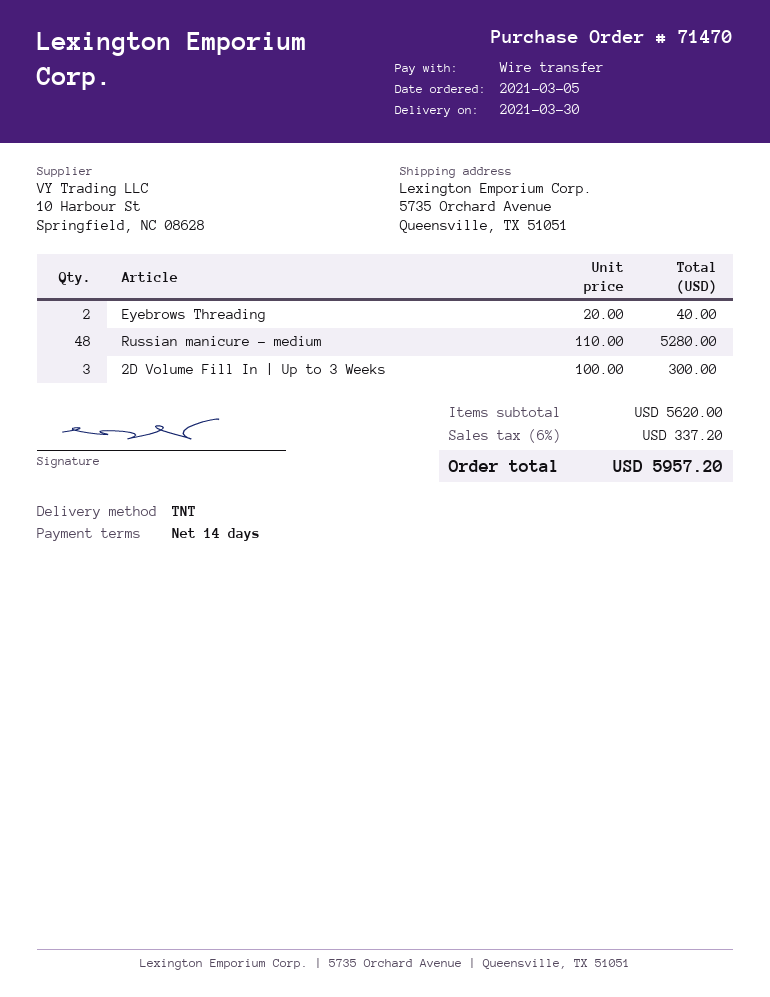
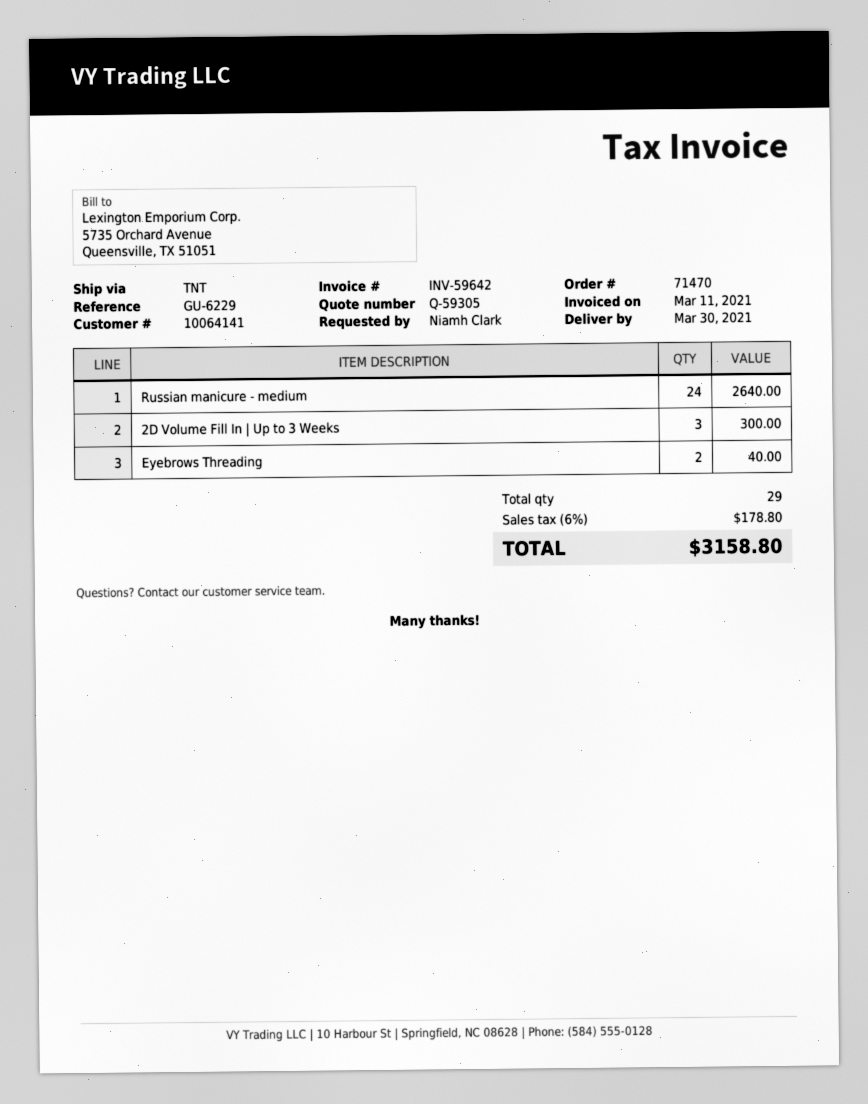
Russian manicure - medium: 48 for 5280.00 -> 24 for 2640.00
tax: 6% = 337.20 -> 6% = 178.80
total: 5957.20 -> 3158.80

